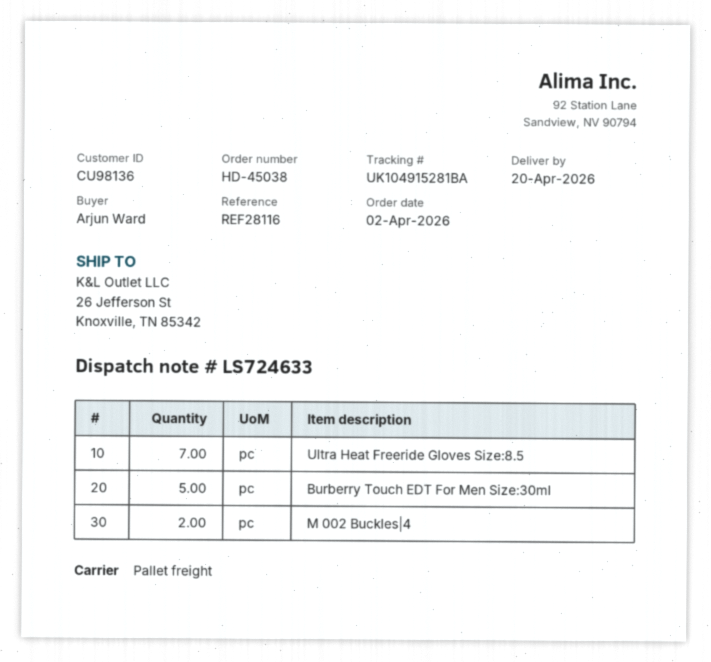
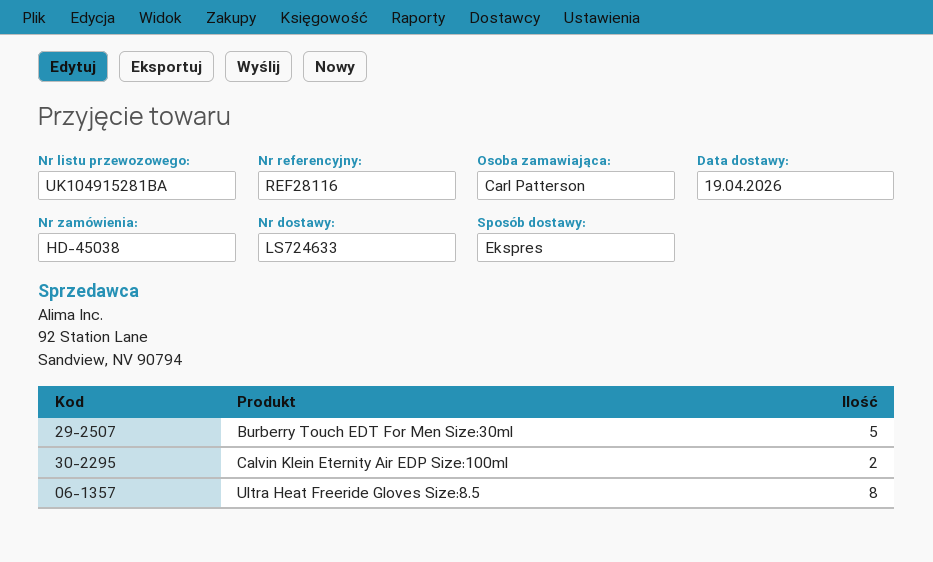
delivery date: 2026-04-20 -> 2026-04-19
ordered by: Arjun Ward -> Carl Patterson
shipping method: pallet freight -> express
Ultra Heat Freeride Gloves Size:8.5: 7 -> 8
M 002 Buckles|4: 2 -> none
Calvin Klein Eternity Air EDP Size:100ml: none -> 2

